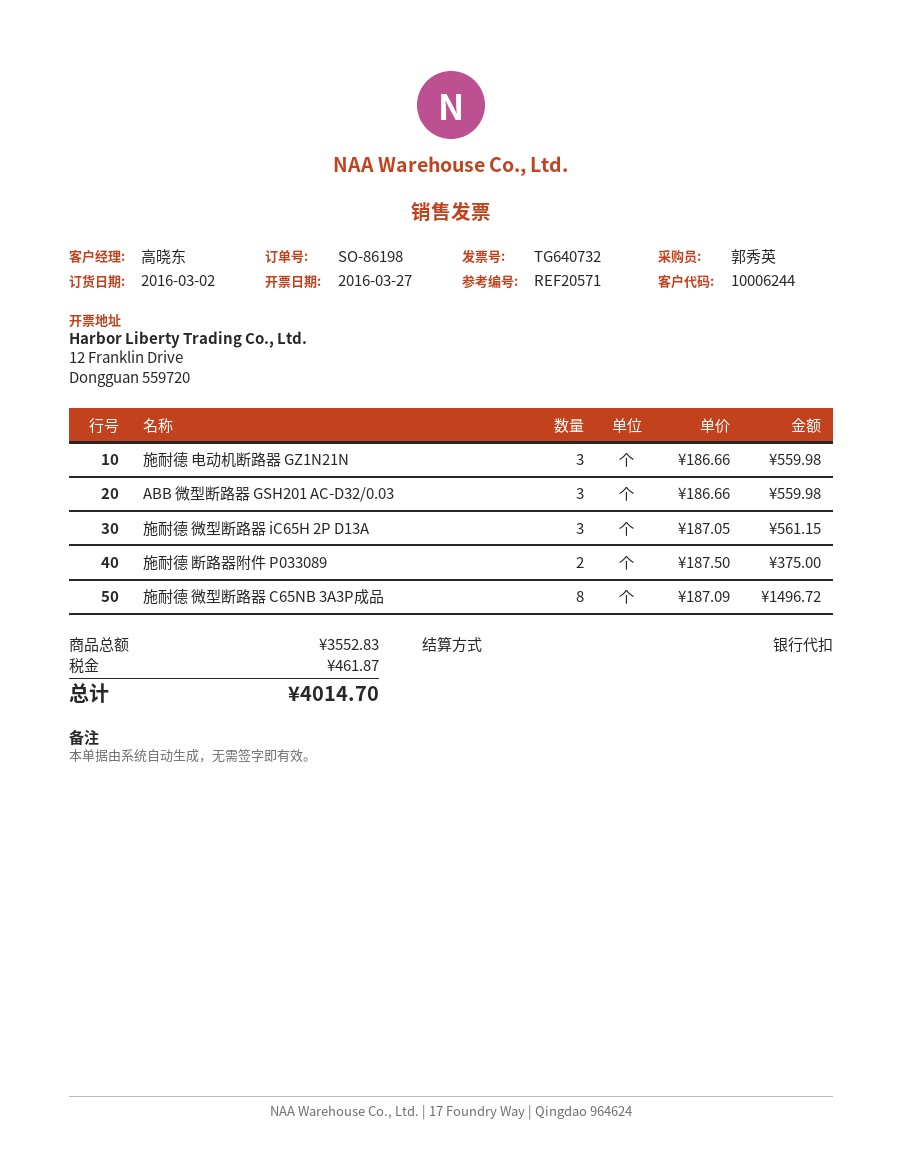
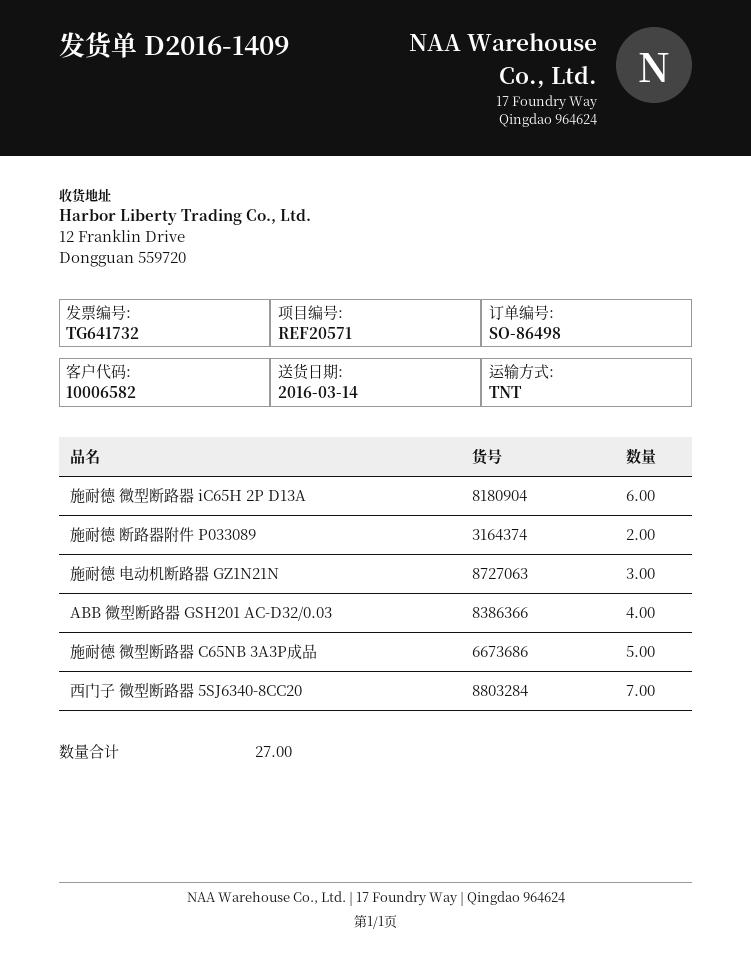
order number: SO-86198 -> SO-86498
invoice number: TG640732 -> TG641732
customer number: 10006244 -> 10006582
ABB 微型断路器 GSH201 AC-D32/0.03: 3 -> 4
施耐德 微型断路器 iC65H 2P D13A: 3 -> 6
施耐德 微型断路器 C65NB 3A3P成品: 8 -> 5
西门子 微型断路器 5SJ6340-8CC20: none -> 7

